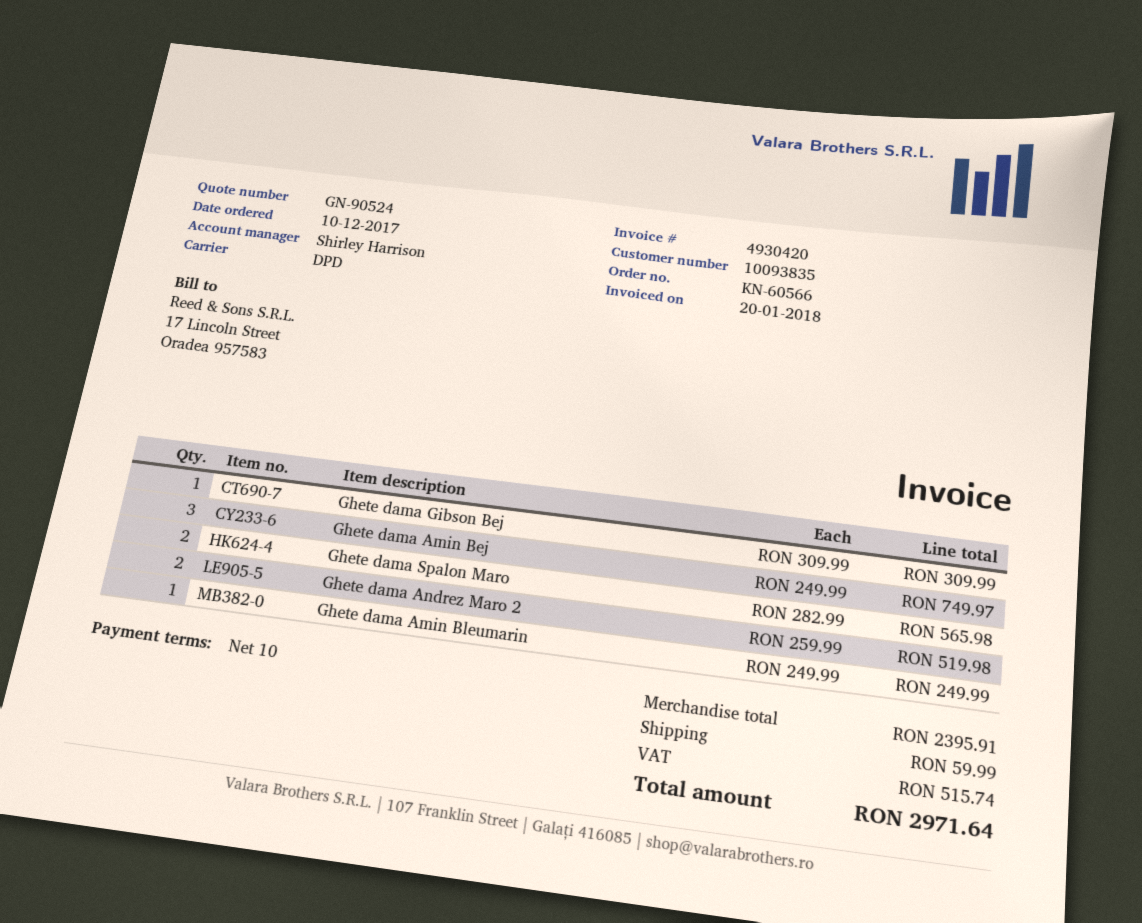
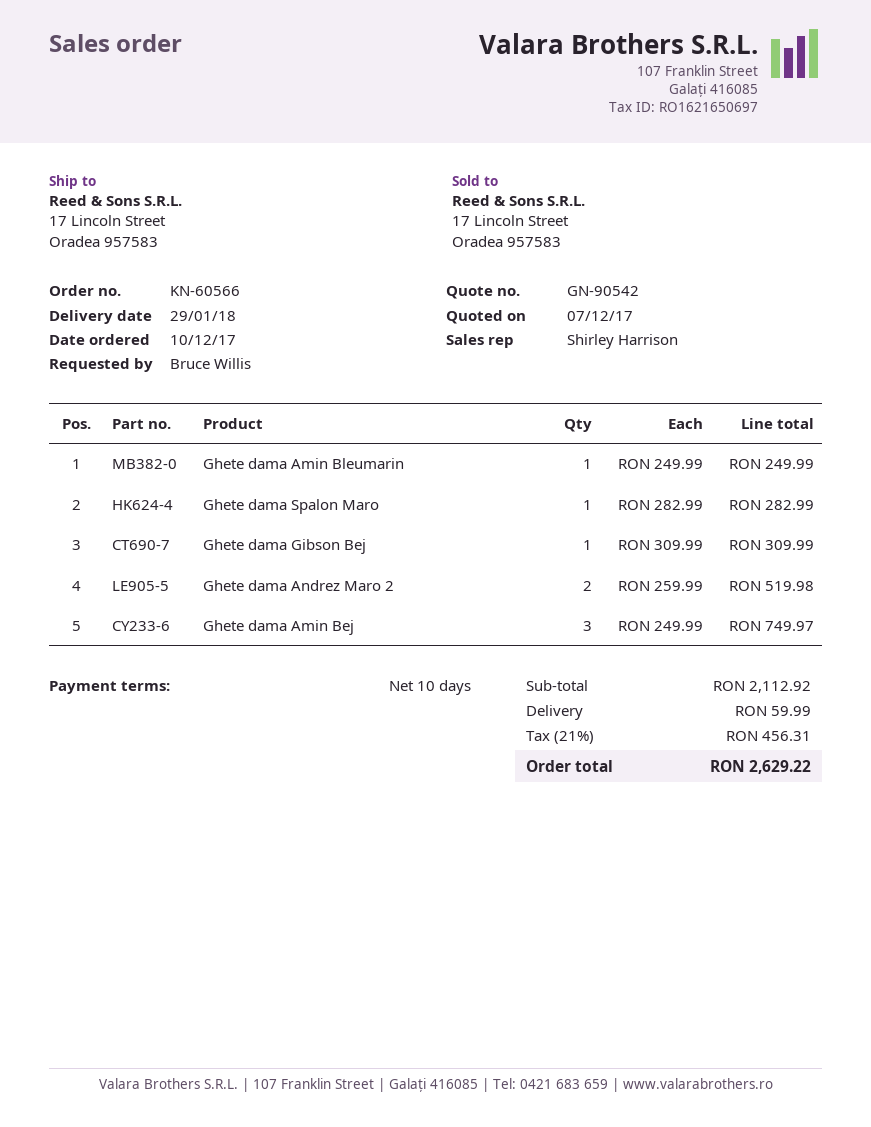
quote number: GN-90524 -> GN-90542
Ghete dama Spalon Maro: 2 x 282.99 = 565.98 -> 1 x 282.99 = 282.99
subtotal: 2395.91 -> 2112.92
tax: 515.74 -> 456.31
total: 2971.64 -> 2629.22

